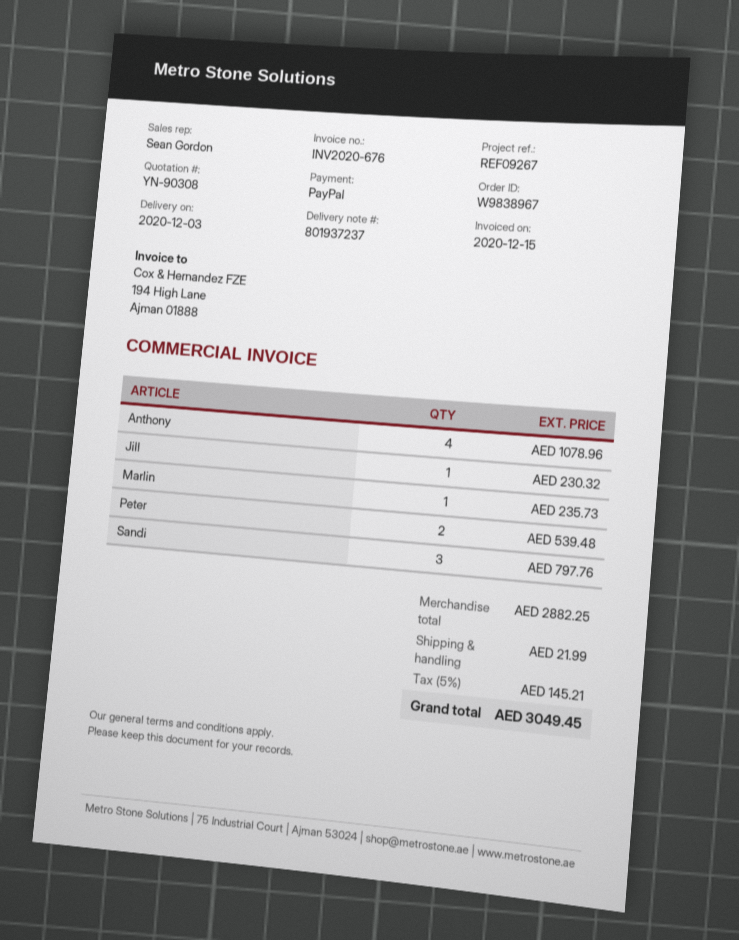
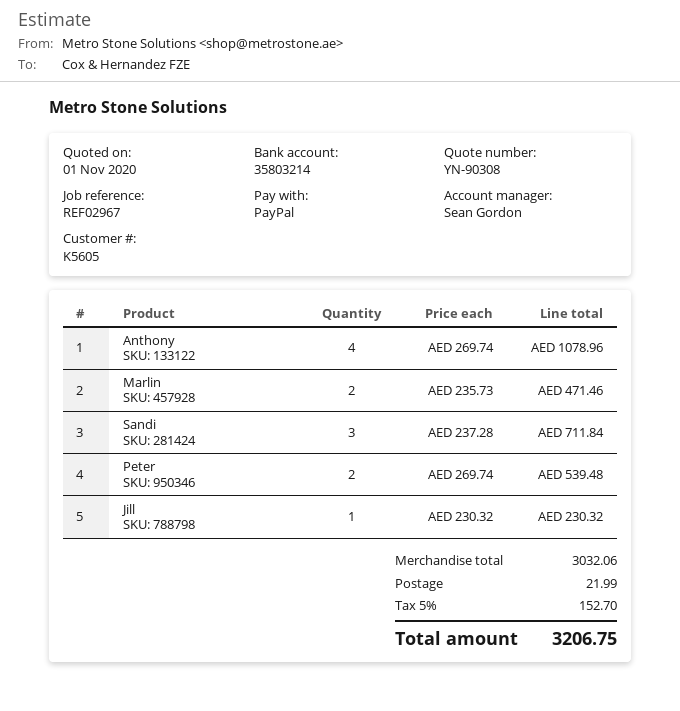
reference: REF09267 -> REF02967
Marlin: 1 for 235.73 -> 2 for 471.46
Sandi: 3 for 797.76 -> 3 for 711.84
subtotal: 2882.25 -> 3032.06
tax: 5% = 145.21 -> 5% = 152.70
total: 3049.45 -> 3206.75

